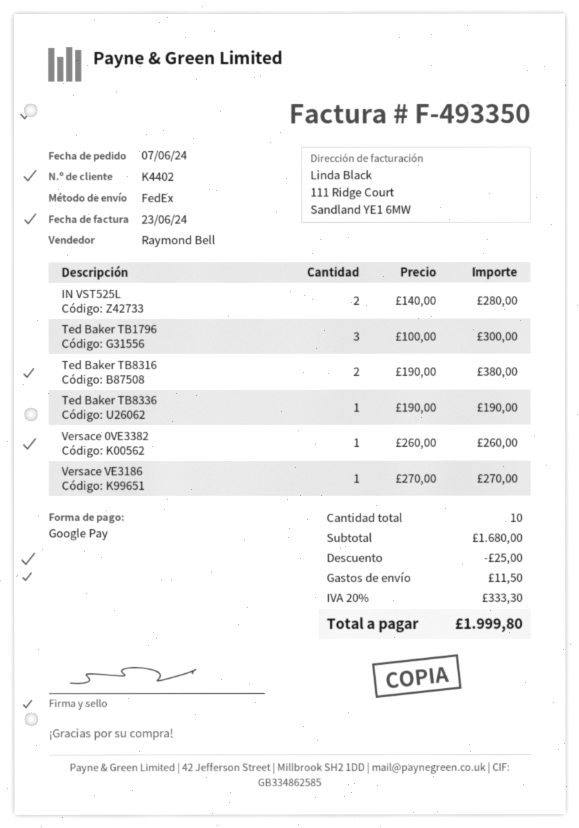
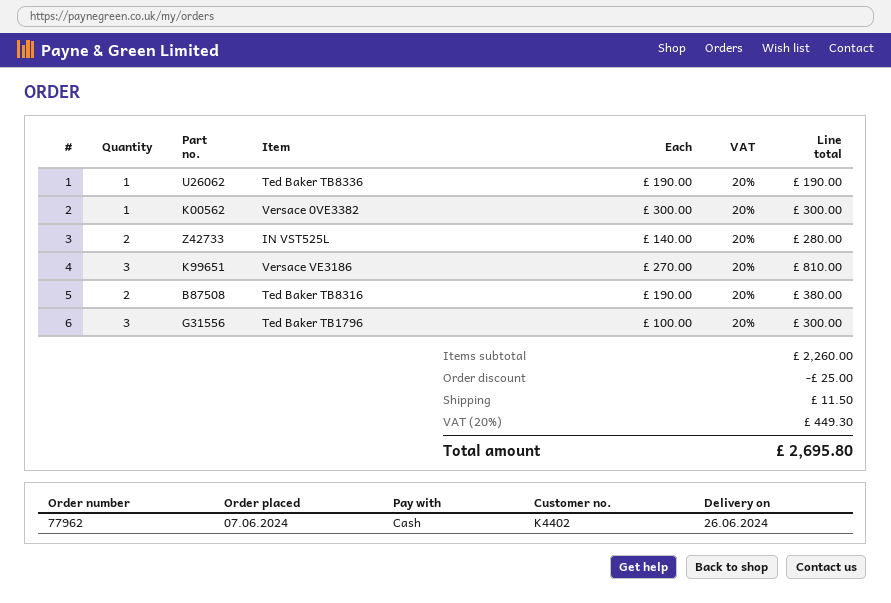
payment method: Google Pay -> cash
Versace 0VE3382: 1 x 260.00 = 260.00 -> 1 x 300.00 = 300.00
Versace VE3186: 1 x 270.00 = 270.00 -> 3 x 270.00 = 810.00
subtotal: 1680.00 -> 2260.00
tax: 20% = 333.30 -> 20% = 449.30
total: 1999.80 -> 2695.80

